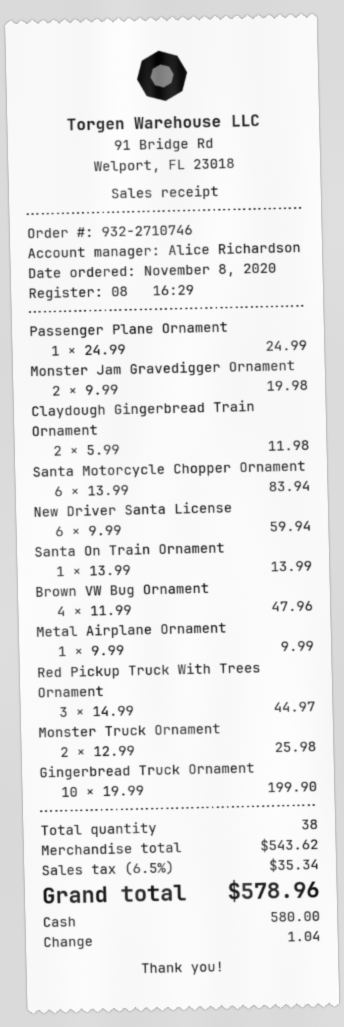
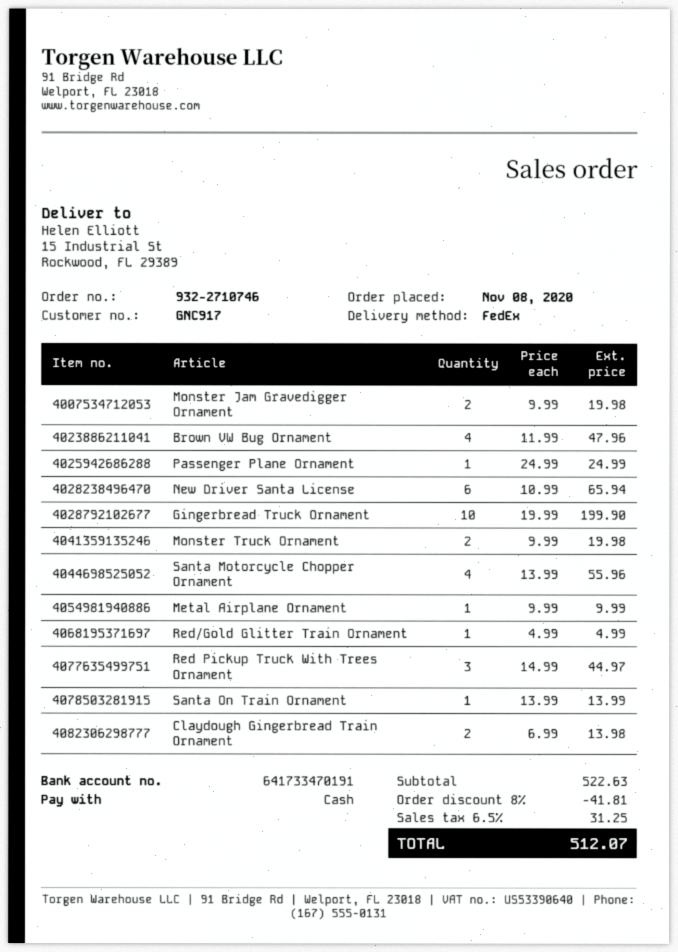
Claydough Gingerbread Train Ornament: 2 x 5.99 = 11.98 -> 2 x 6.99 = 13.98
Santa Motorcycle Chopper Ornament: 6 x 13.99 = 83.94 -> 4 x 13.99 = 55.96
New Driver Santa License: 6 x 9.99 = 59.94 -> 6 x 10.99 = 65.94
Monster Truck Ornament: 2 x 12.99 = 25.98 -> 2 x 9.99 = 19.98
Red/Gold Glitter Train Ornament: none -> 1 x 4.99 = 4.99
subtotal: 543.62 -> 522.63
discount: none -> 8% = 41.81
tax: 6.5% = 35.34 -> 6.5% = 31.25
total: 578.96 -> 512.07

